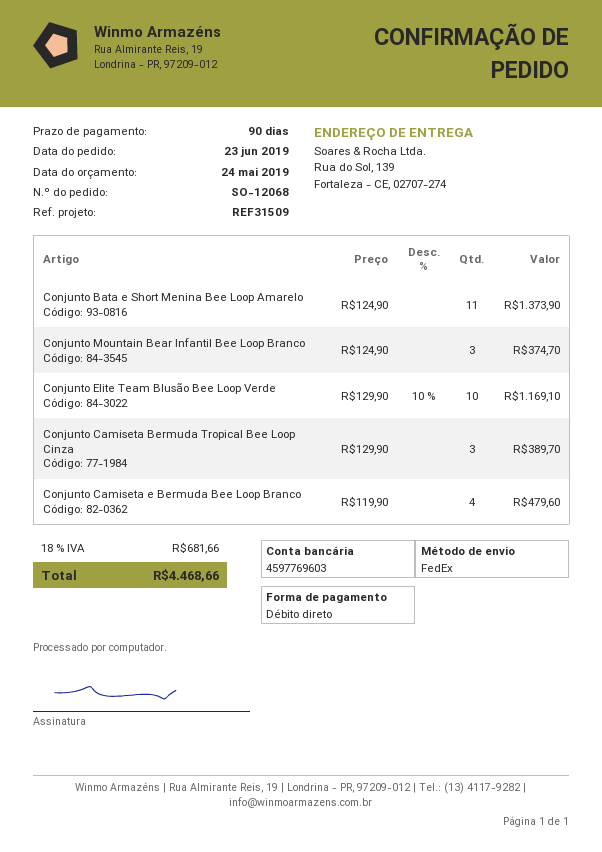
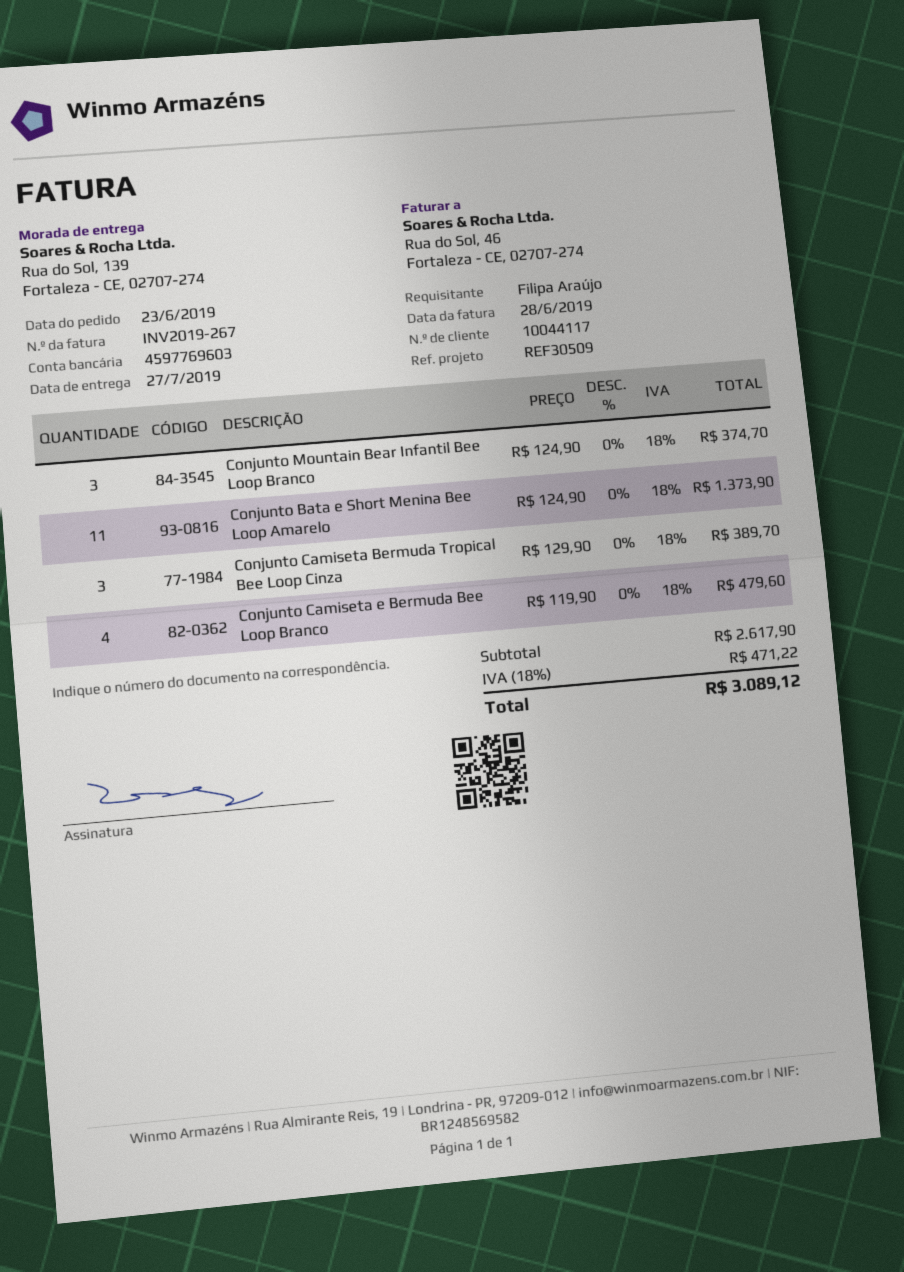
reference: REF31509 -> REF30509
Conjunto Elite Team Blusão Bee Loop Verde: 10 x 129.90 - 10% = 1169.10 -> none
tax: 18% = 681.66 -> 18% = 471.22
total: 4468.66 -> 3089.12

